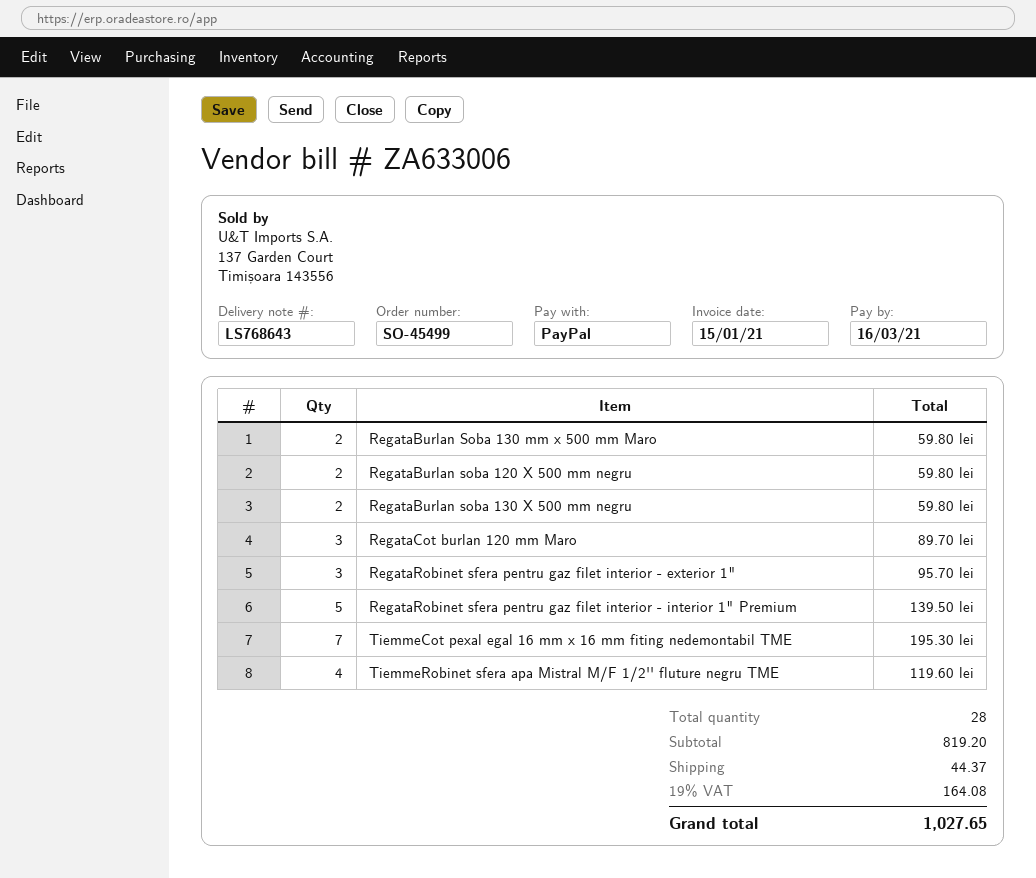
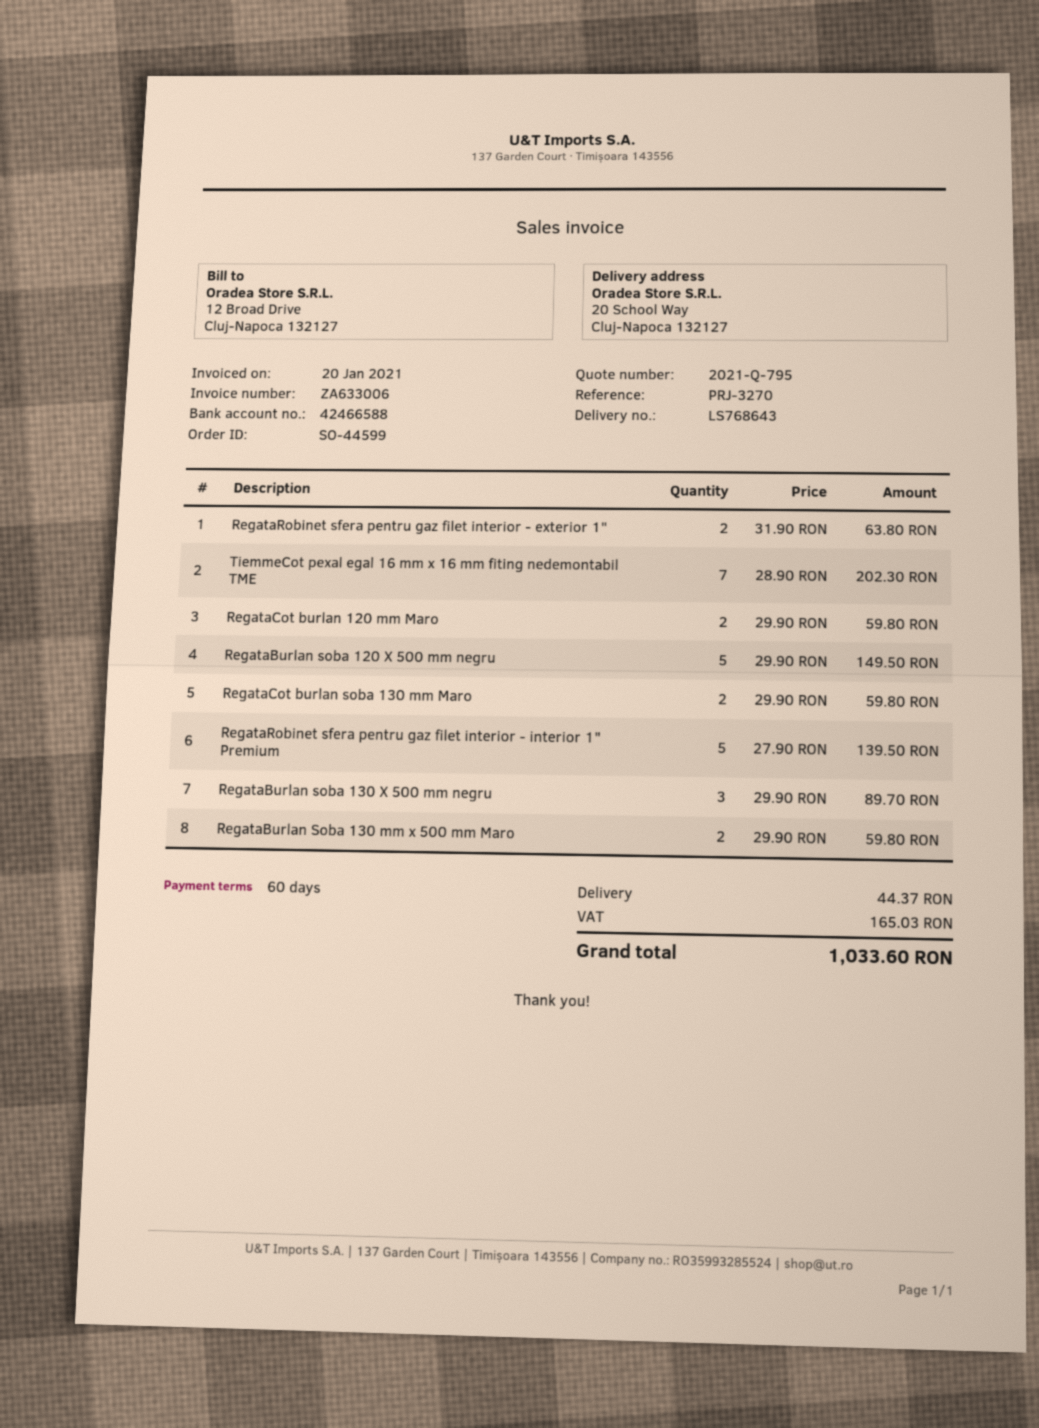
order number: SO-45499 -> SO-44599
invoice date: 2021-01-15 -> 2021-01-20
RegataBurlan soba 120 X 500 mm negru: 2 for 59.80 -> 5 for 149.50
RegataBurlan soba 130 X 500 mm negru: 2 for 59.80 -> 3 for 89.70
RegataCot burlan 120 mm Maro: 3 for 89.70 -> 2 for 59.80
RegataRobinet sfera pentru gaz filet interior - exterior 1": 3 for 95.70 -> 2 for 63.80
TiemmeCot pexal egal 16 mm x 16 mm fiting nedemontabil TME: 7 for 195.30 -> 7 for 202.30
TiemmeRobinet sfera apa Mistral M/F 1/2'' fluture negru TME: 4 for 119.60 -> none
RegataCot burlan soba 130 mm Maro: none -> 2 for 59.80
tax: 164.08 -> 165.03
total: 1027.65 -> 1033.60

